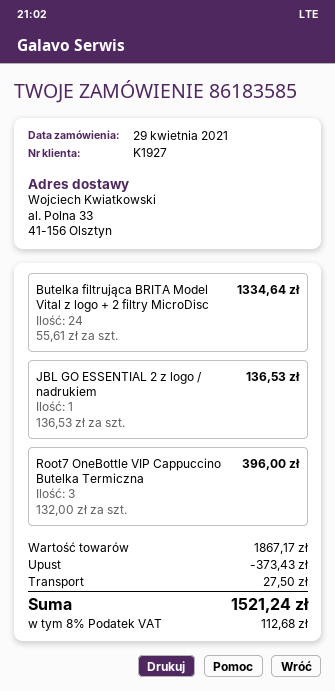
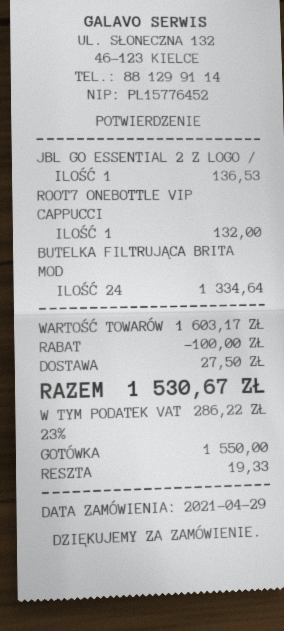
Root7 OneBottle VIP Cappuccino Butelka Termiczna: 3 for 396.00 -> 1 for 132.00
subtotal: 1867.17 -> 1603.17
discount: 373.43 -> 100.00
tax: 8% = 112.68 -> 23% = 286.22
total: 1521.24 -> 1530.67

